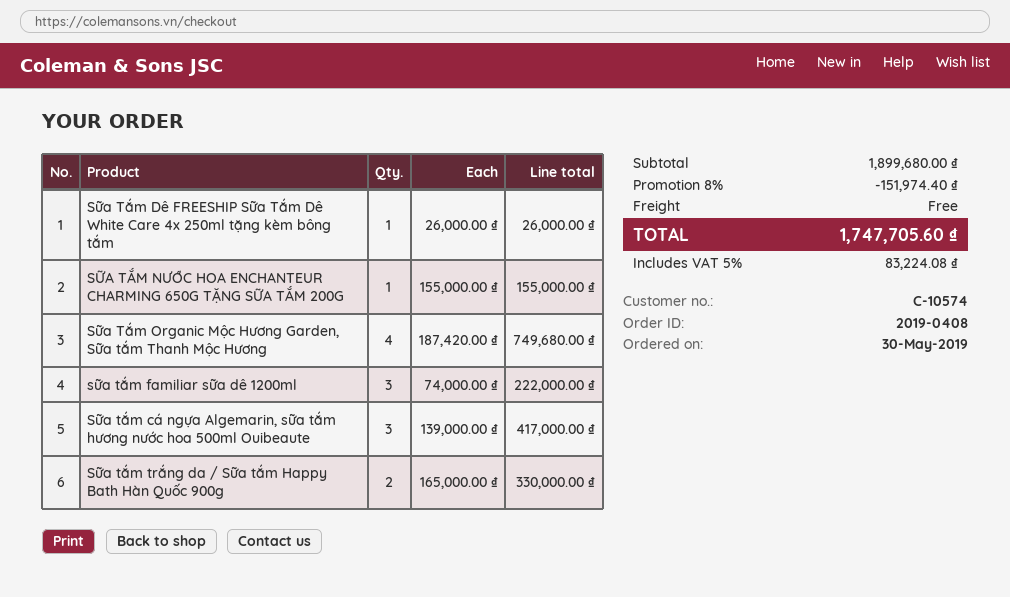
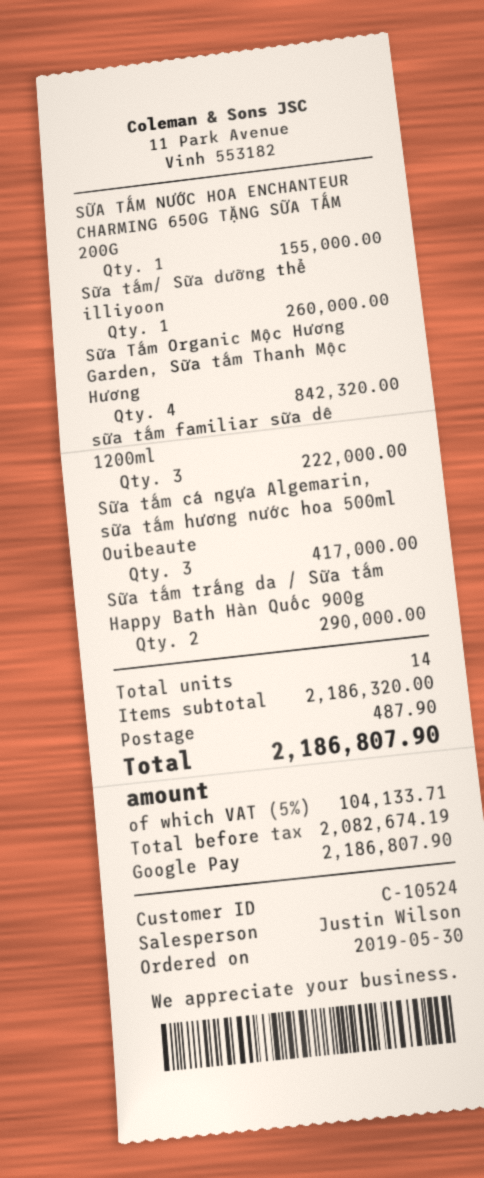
customer number: C-10574 -> C-10524
Sữa Tắm Dê FREESHIP Sữa Tắm Dê White Care 4x 250ml tặng kèm bông tắm: 1 for 26000.00 -> none
Sữa Tắm Organic Mộc Hương Garden, Sữa tắm Thanh Mộc Hương: 4 for 749680.00 -> 4 for 842320.00
Sữa tắm trắng da / Sữa tắm Happy Bath Hàn Quốc 900g: 2 for 330000.00 -> 2 for 290000.00
Sữa tắm/ Sữa dưỡng thể illiyoon: none -> 1 for 260000.00
subtotal: 1899680.00 -> 2186320.00
discount: 8% = 151974.40 -> none
shipping: 0.00 -> 487.90
tax: 5% = 83224.08 -> 5% = 104133.71
total: 1747705.60 -> 2186807.90

